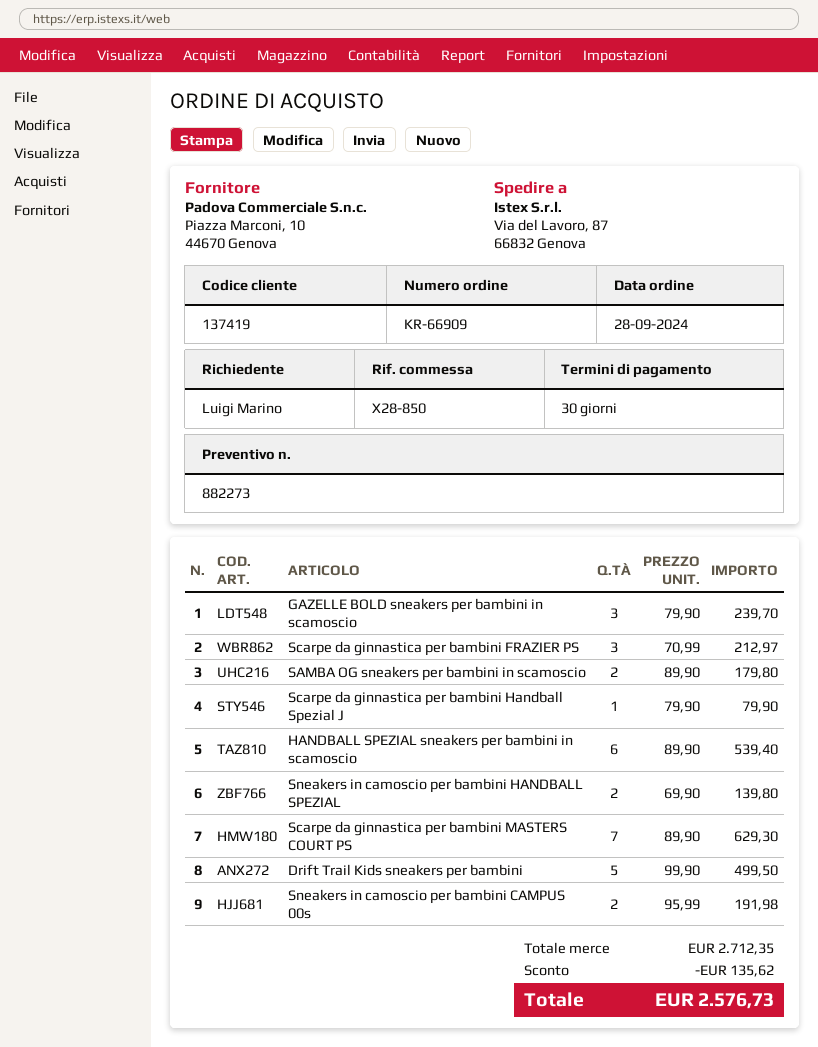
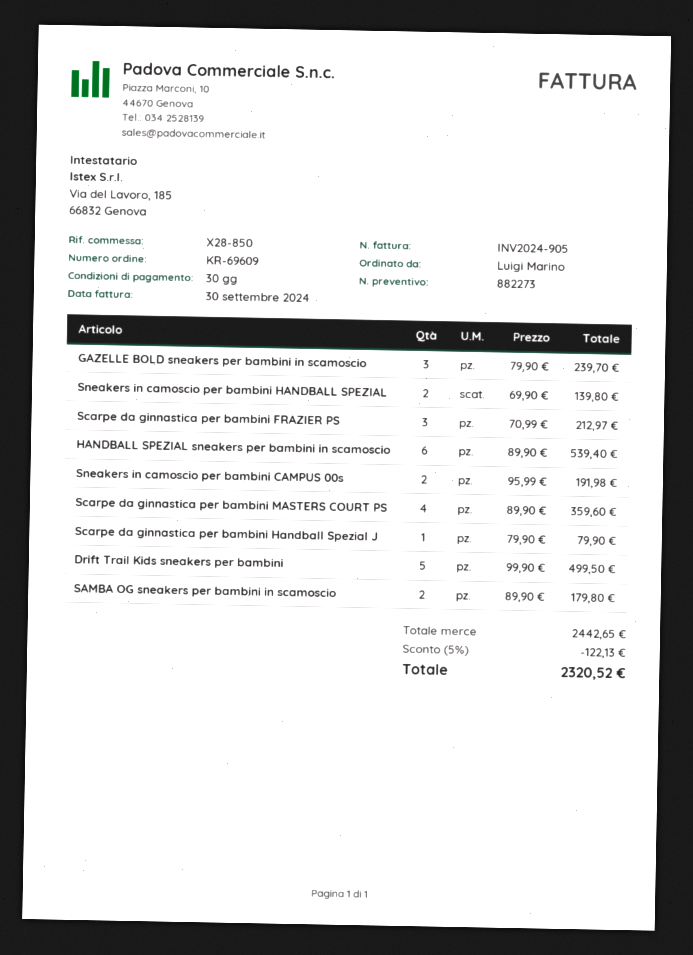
order number: KR-66909 -> KR-69609
Scarpe da ginnastica per bambini MASTERS COURT PS: 7 x 89.90 = 629.30 -> 4 x 89.90 = 359.60
subtotal: 2712.35 -> 2442.65
discount: 135.62 -> 122.13
total: 2576.73 -> 2320.52

